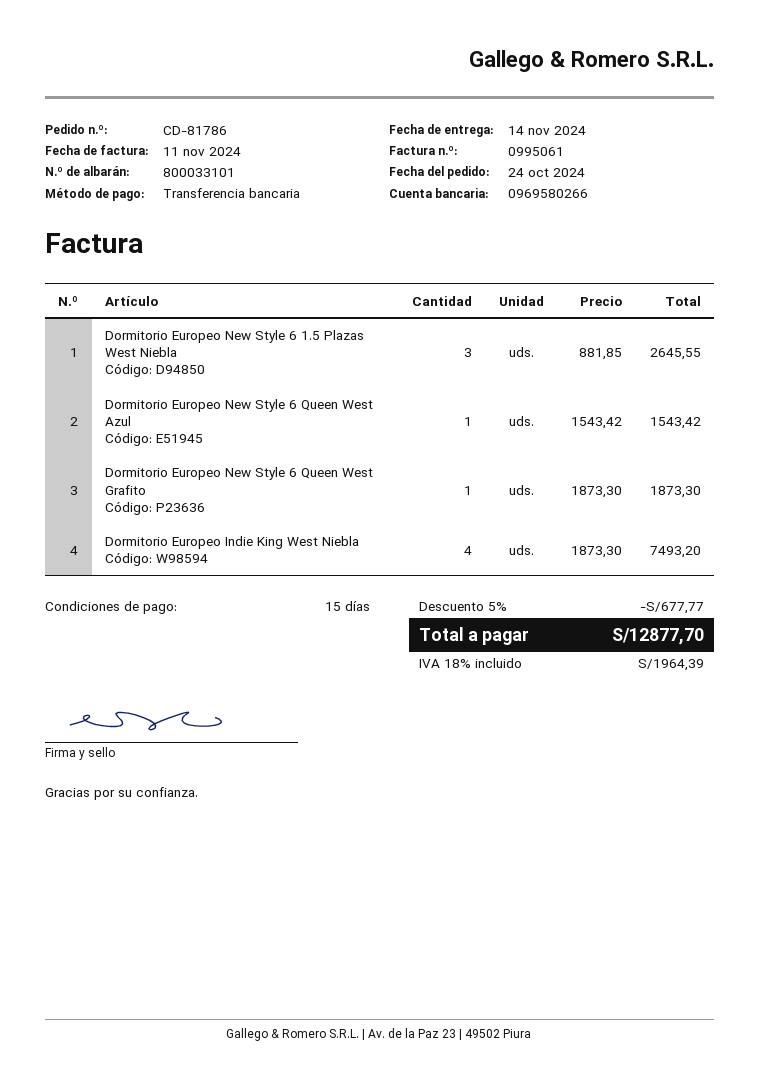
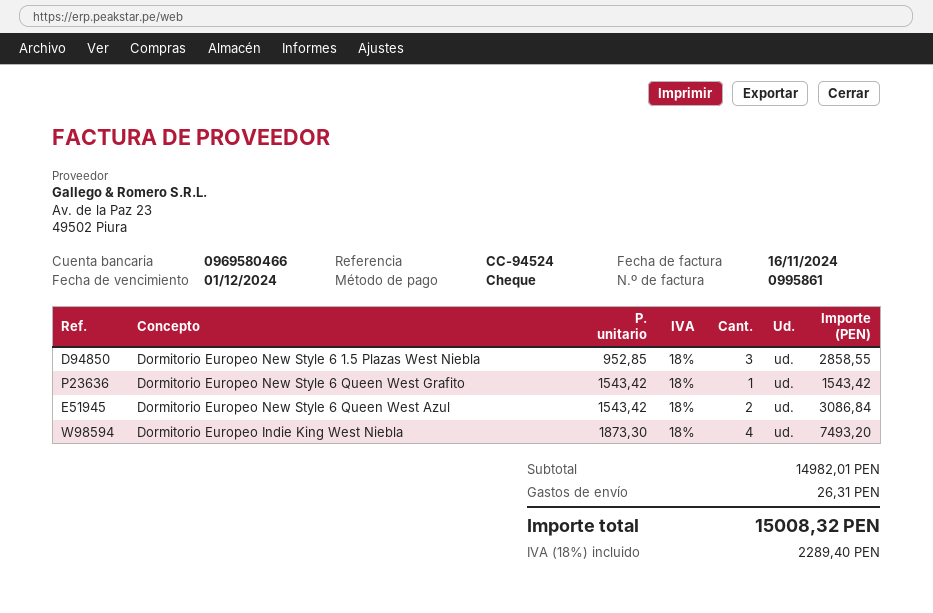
invoice number: 0995061 -> 0995861
invoice date: 2024-11-11 -> 2024-11-16
payment method: bank transfer -> cheque
bank account: 0969580266 -> 0969580466
Dormitorio Europeo New Style 6 1.5 Plazas West Niebla: 3 x 881.85 = 2645.55 -> 3 x 952.85 = 2858.55
Dormitorio Europeo New Style 6 Queen West Azul: 1 x 1543.42 = 1543.42 -> 2 x 1543.42 = 3086.84
Dormitorio Europeo New Style 6 Queen West Grafito: 1 x 1873.30 = 1873.30 -> 1 x 1543.42 = 1543.42
discount: 5% = 677.77 -> none
shipping: none -> 26.31
tax: 18% = 1964.39 -> 18% = 2289.40
total: 12877.70 -> 15008.32

